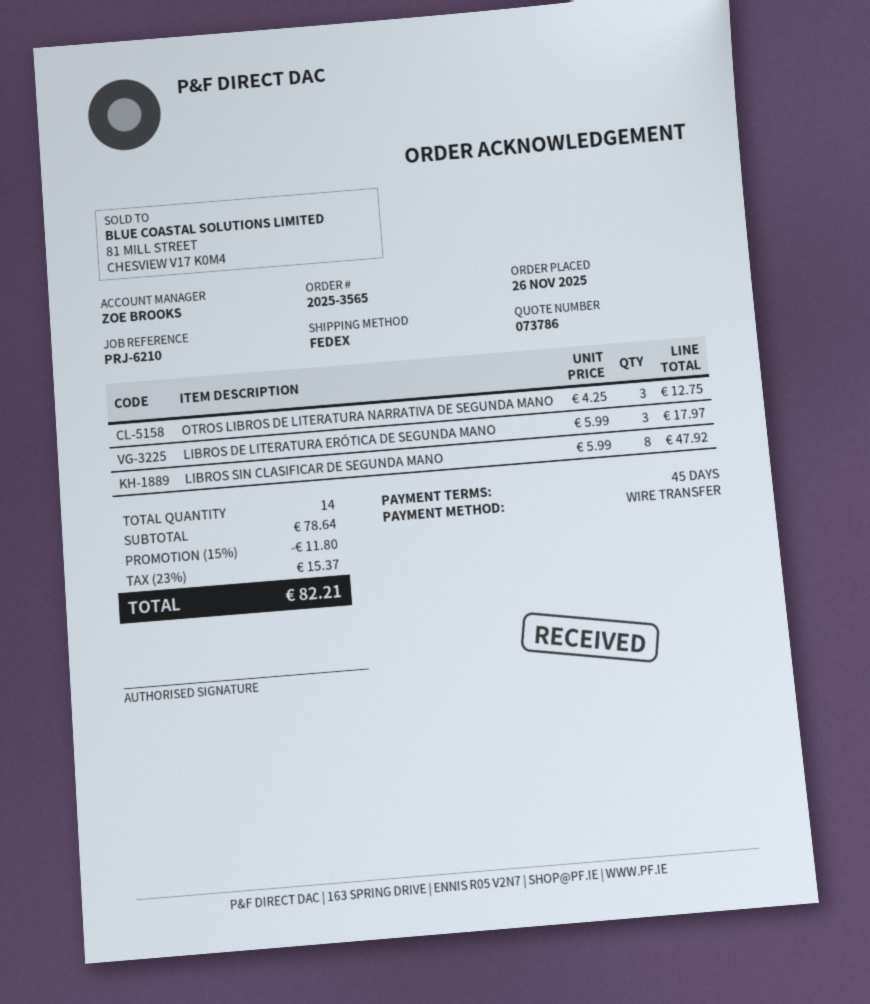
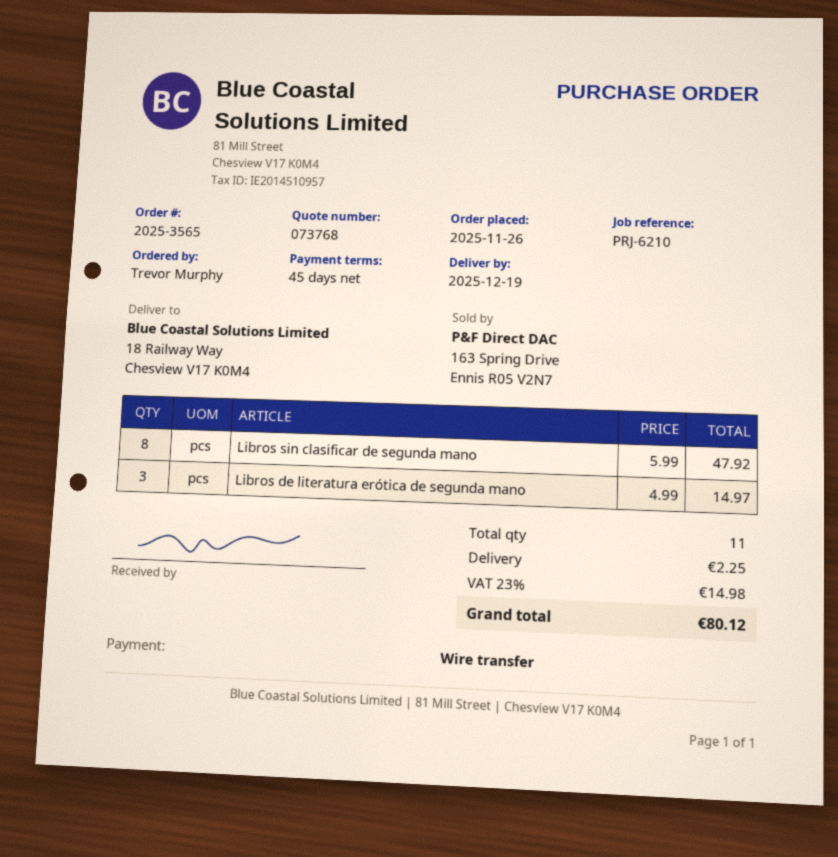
quote number: 073786 -> 073768
OTROS LIBROS DE LITERATURA NARRATIVA DE SEGUNDA MANO: 3 x 4.25 = 12.75 -> none
LIBROS DE LITERATURA ERÓTICA DE SEGUNDA MANO: 3 x 5.99 = 17.97 -> 3 x 4.99 = 14.97
total quantity: 14 -> 11
discount: 15% = 11.80 -> none
shipping: none -> 2.25
tax: 23% = 15.37 -> 23% = 14.98
total: 82.21 -> 80.12

